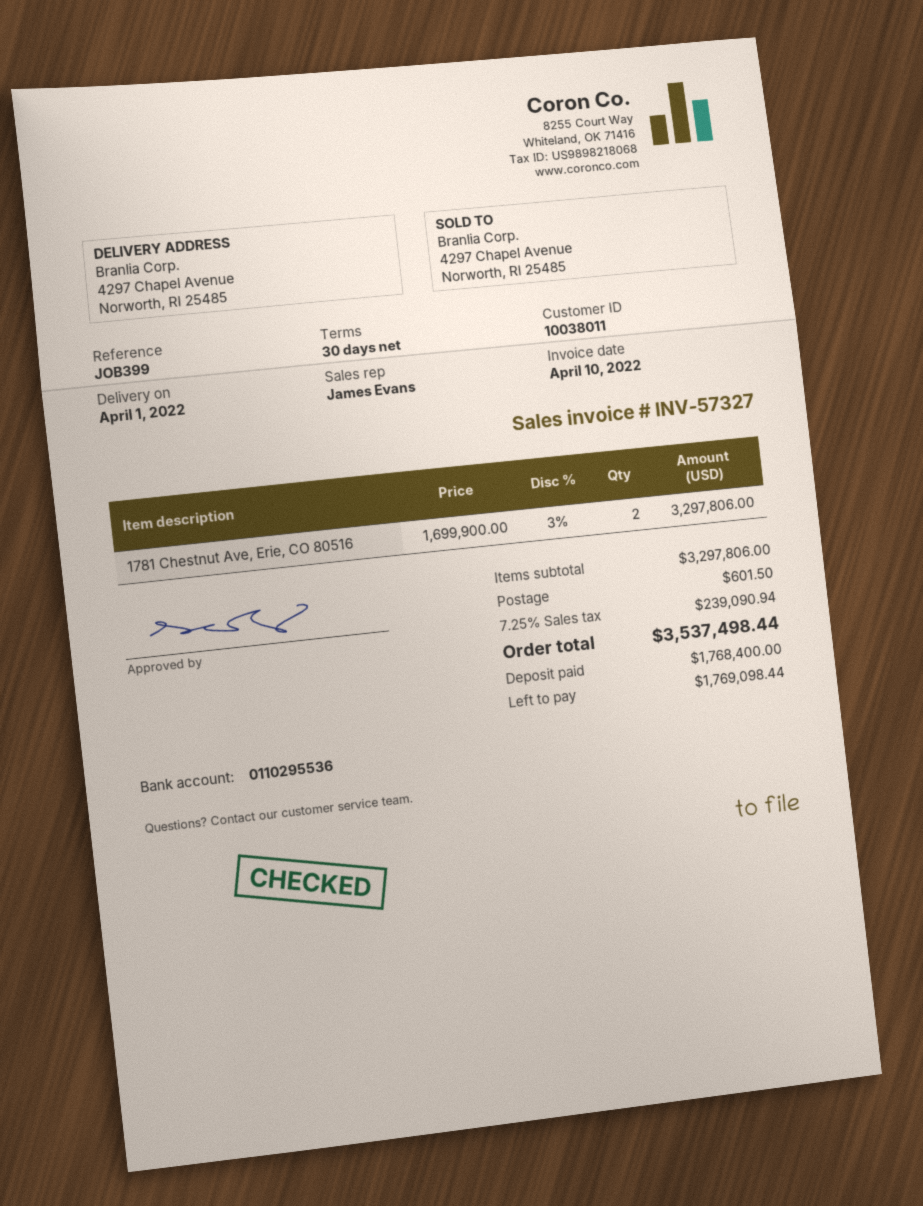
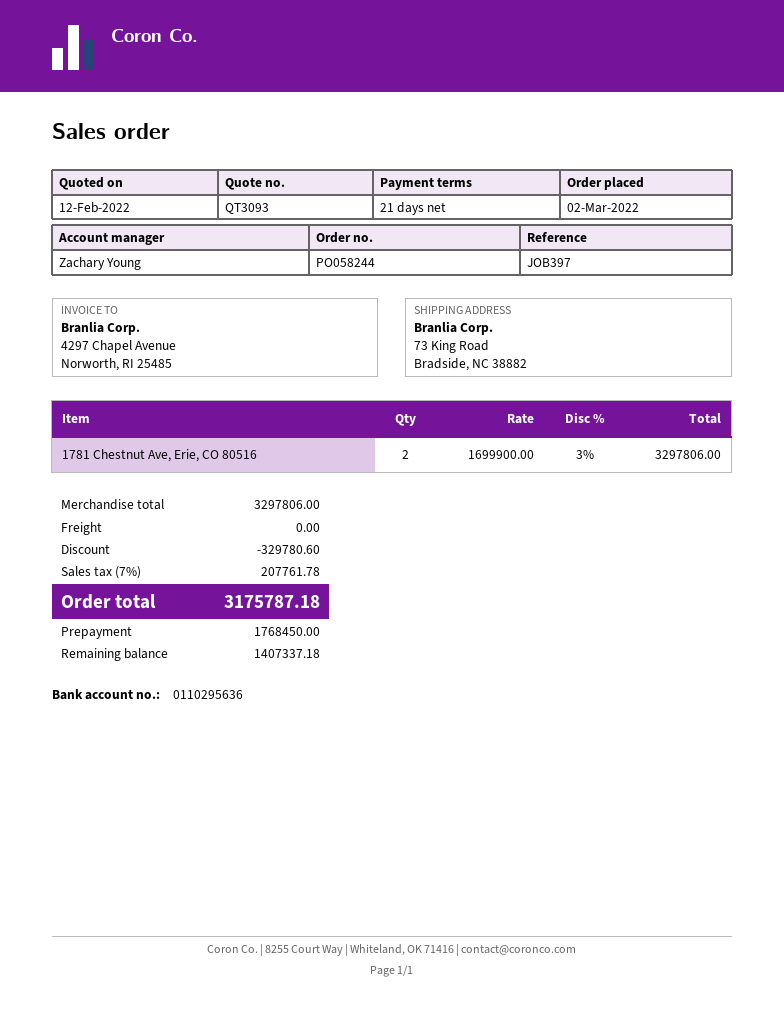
payment terms: 30 days -> 21 days
reference: JOB399 -> JOB397
sales rep: James Evans -> Zachary Young
bank account: 0110295536 -> 0110295636
ship to: 4297 Chapel Avenue, Norworth, RI 25485 -> 73 King Road, Bradside, NC 38882
discount: none -> 329780.60
shipping: 601.50 -> 0.00
tax: 7.25% = 239090.94 -> 7% = 207761.78
total: 3537498.44 -> 3175787.18
deposit: 1768400.00 -> 1768450.00
balance: 1769098.44 -> 1407337.18

